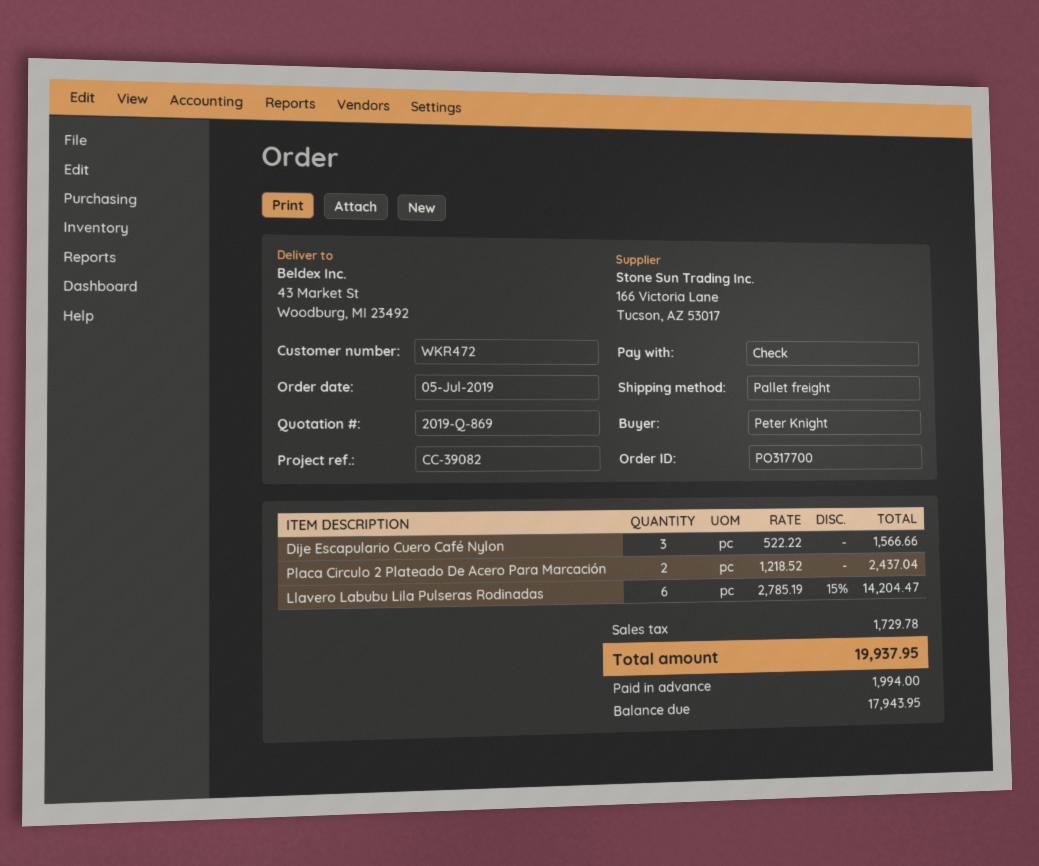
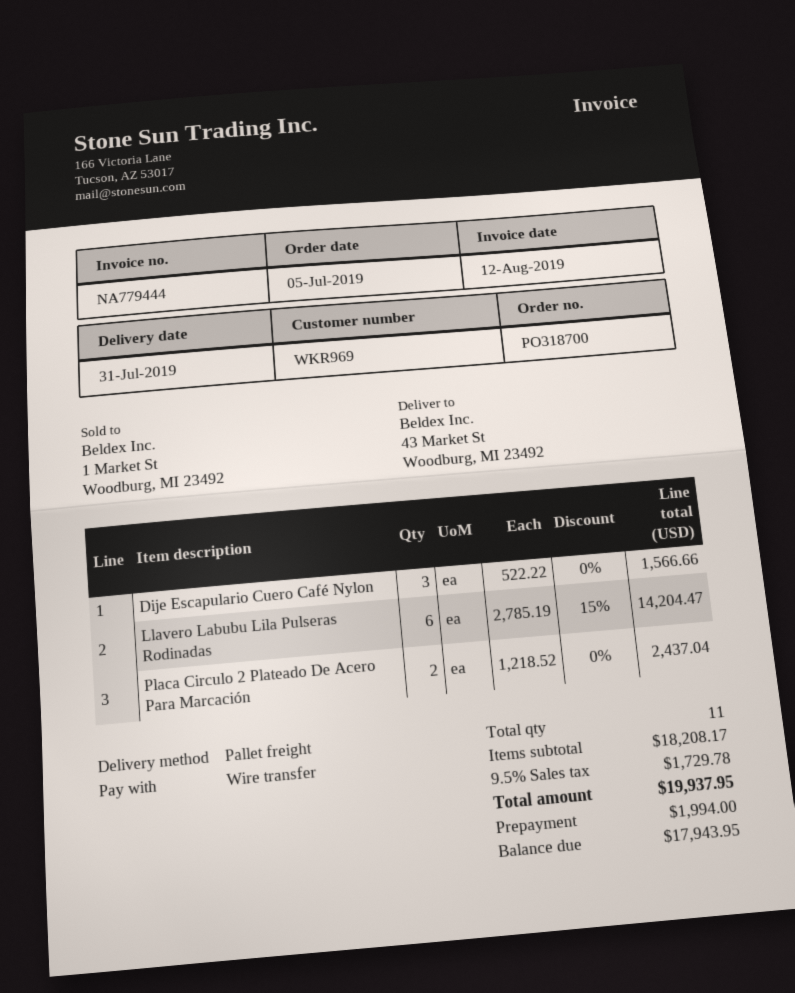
order number: PO317700 -> PO318700
customer number: WKR472 -> WKR969
payment method: cheque -> bank transfer

